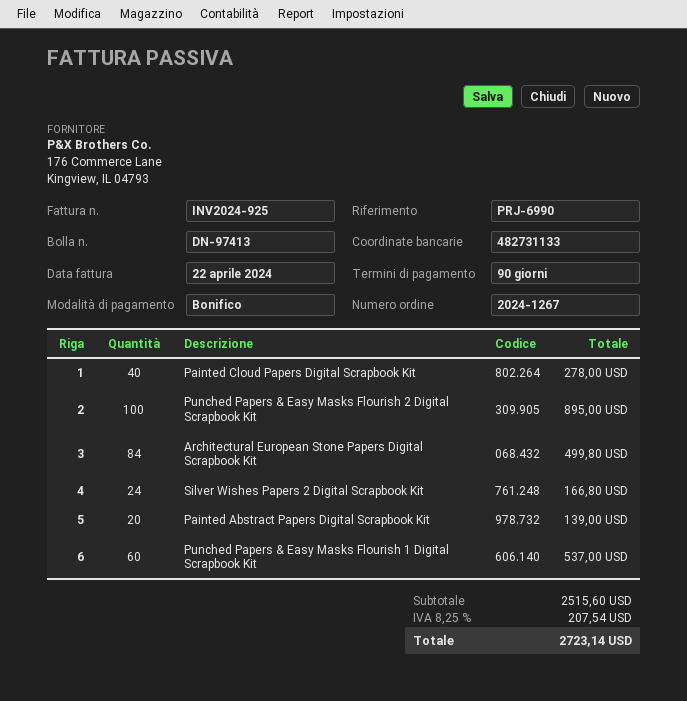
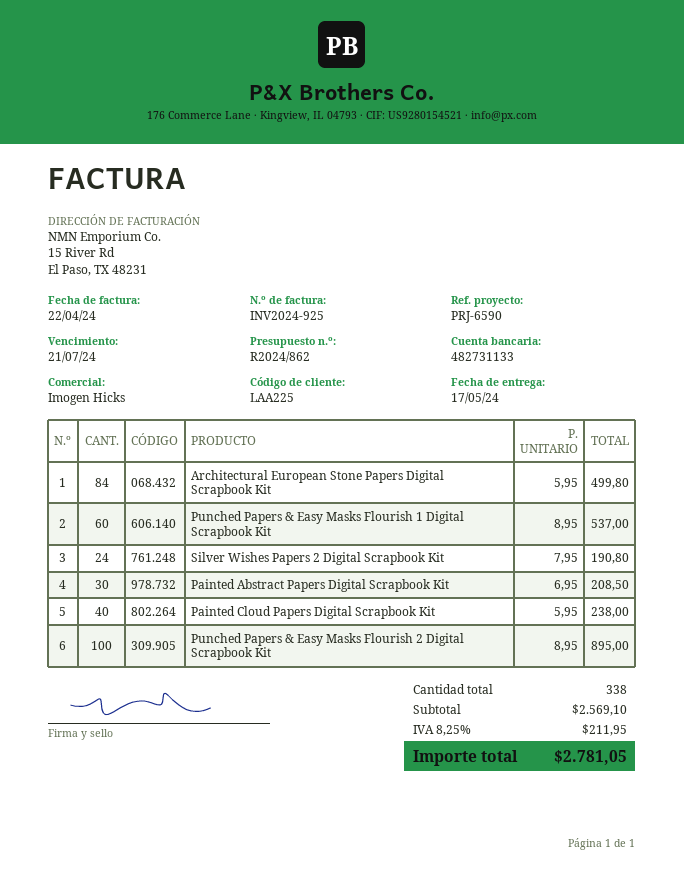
reference: PRJ-6990 -> PRJ-6590
Painted Cloud Papers Digital Scrapbook Kit: 40 for 278.00 -> 40 for 238.00
Silver Wishes Papers 2 Digital Scrapbook Kit: 24 for 166.80 -> 24 for 190.80
Painted Abstract Papers Digital Scrapbook Kit: 20 for 139.00 -> 30 for 208.50
subtotal: 2515.60 -> 2569.10
tax: 8.25% = 207.54 -> 8.25% = 211.95
total: 2723.14 -> 2781.05

